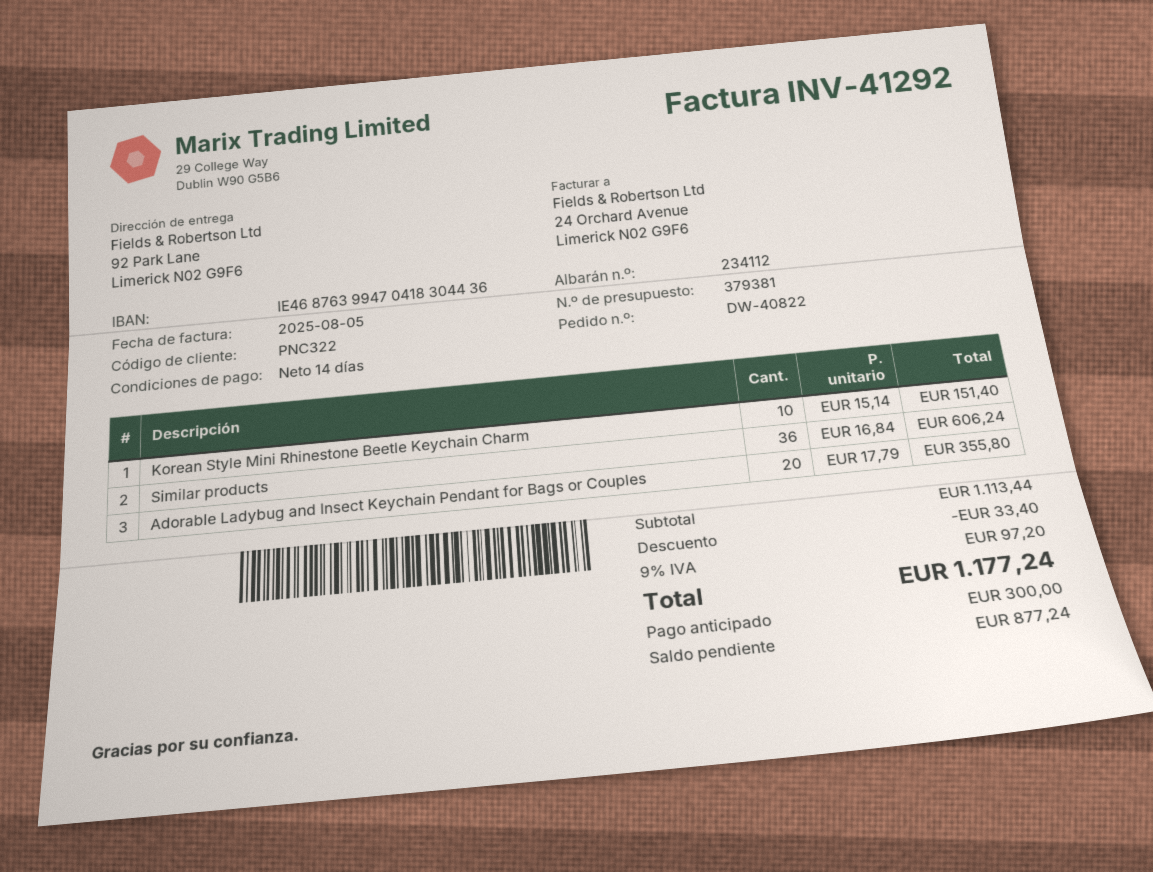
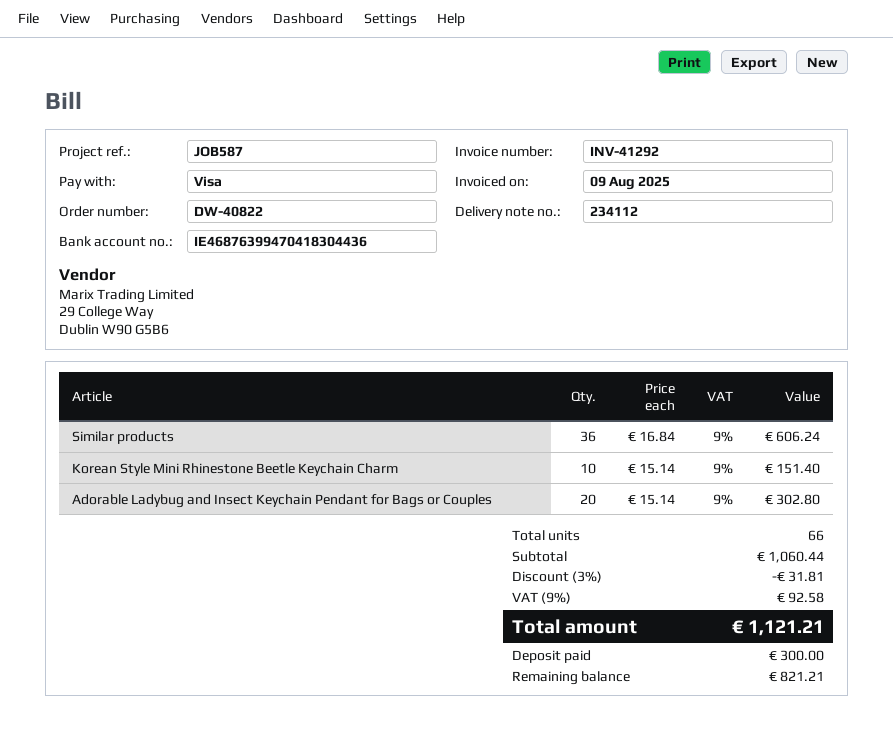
invoice date: 2025-08-05 -> 2025-08-09
Adorable Ladybug and Insect Keychain Pendant for Bags or Couples: 20 x 17.79 = 355.80 -> 20 x 15.14 = 302.80
subtotal: 1113.44 -> 1060.44
discount: 33.40 -> 31.81
tax: 9% = 97.20 -> 9% = 92.58
total: 1177.24 -> 1121.21
balance: 877.24 -> 821.21

